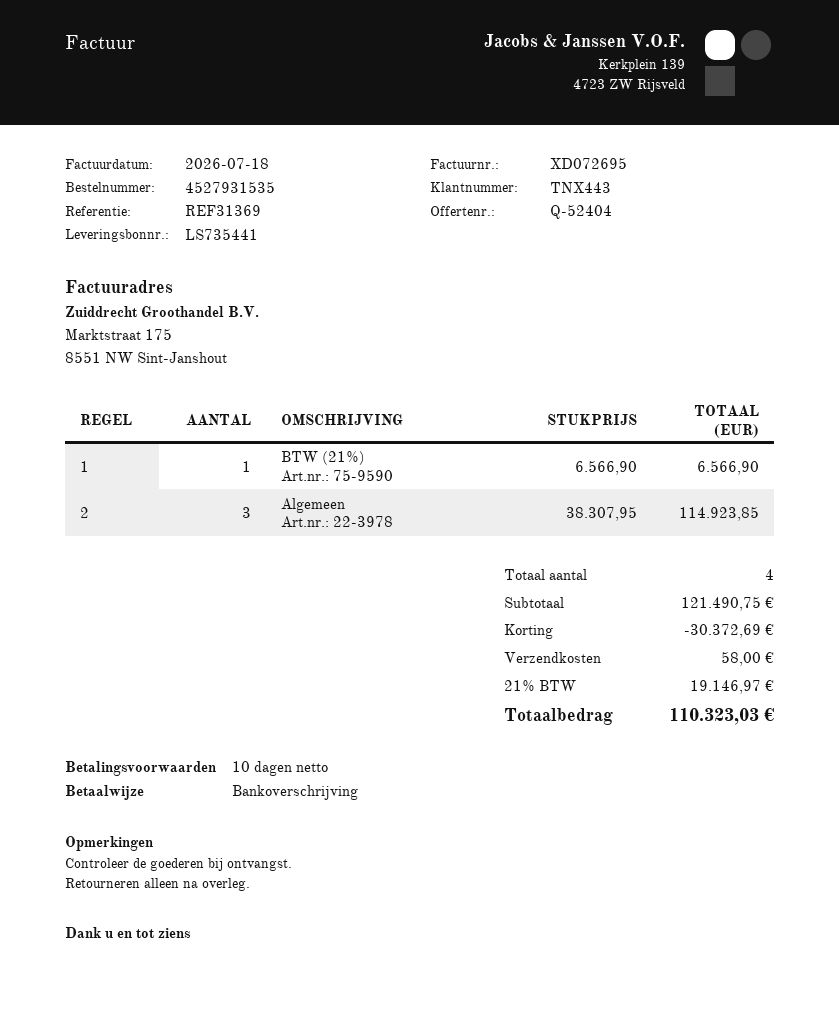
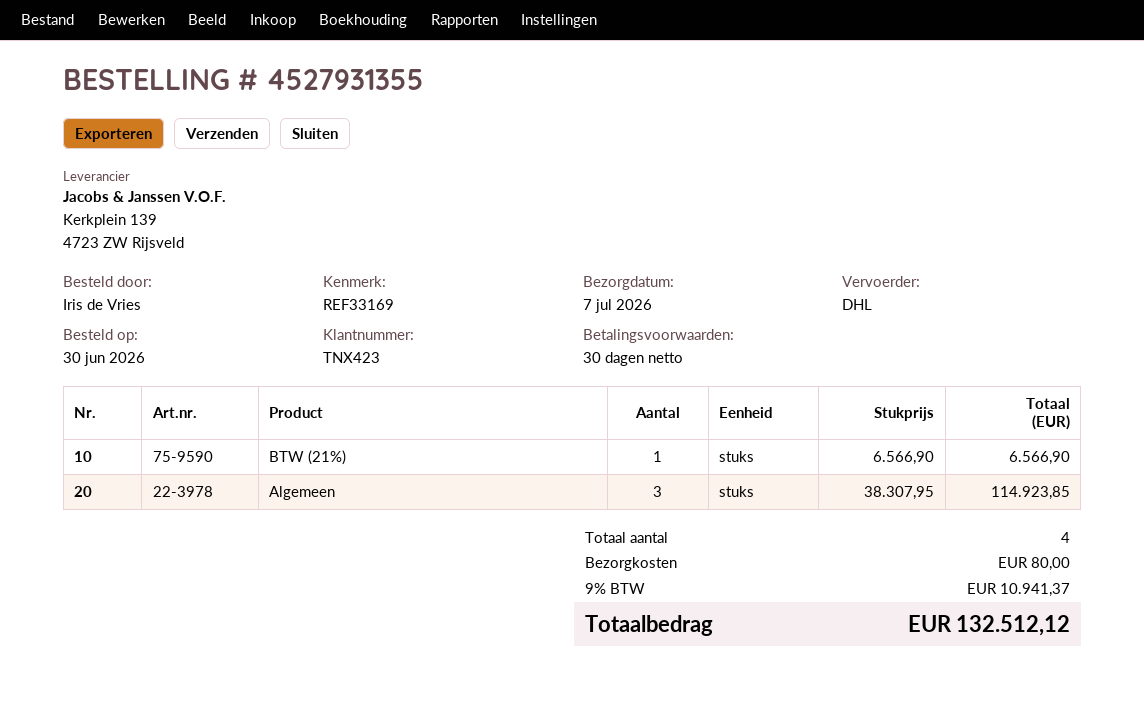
order number: 4527931535 -> 4527931355
payment terms: 10 days -> 30 days
customer number: TNX443 -> TNX423
reference: REF31369 -> REF33169
discount: 30372.69 -> none
shipping: 58.00 -> 80.00
tax: 21% = 19146.97 -> 9% = 10941.37
total: 110323.03 -> 132512.12

